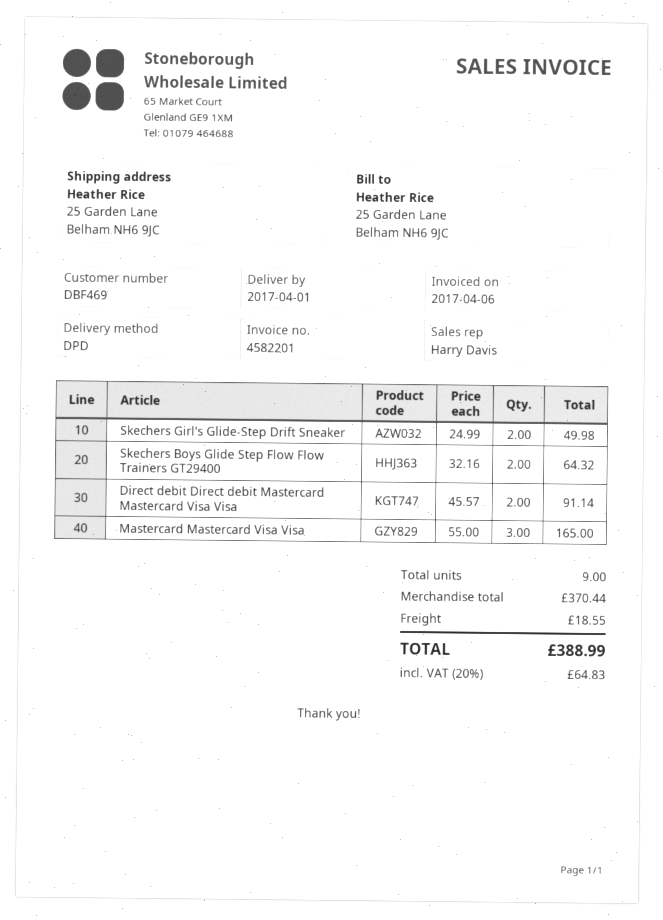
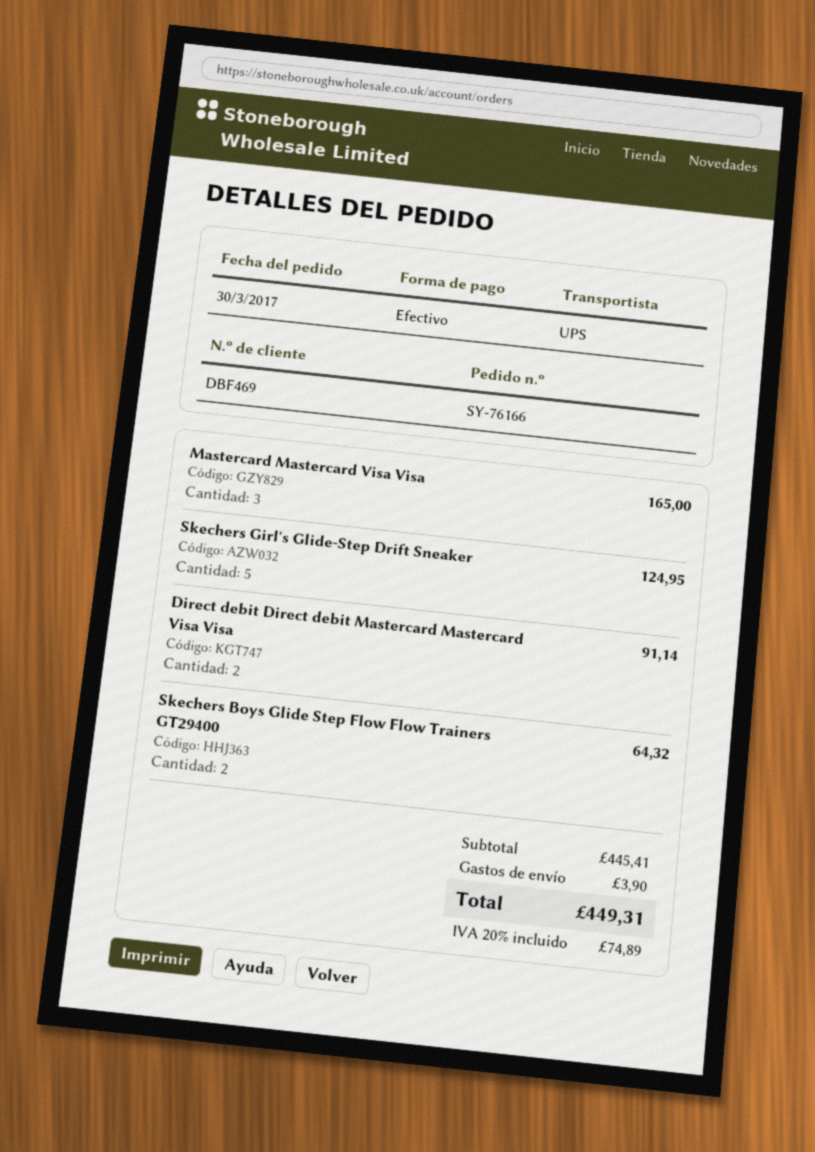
shipping method: DPD -> UPS
Skechers Girl's Glide-Step Drift Sneaker: 2 for 49.98 -> 5 for 124.95
subtotal: 370.44 -> 445.41
shipping: 18.55 -> 3.90
tax: 20% = 64.83 -> 20% = 74.89
total: 388.99 -> 449.31

